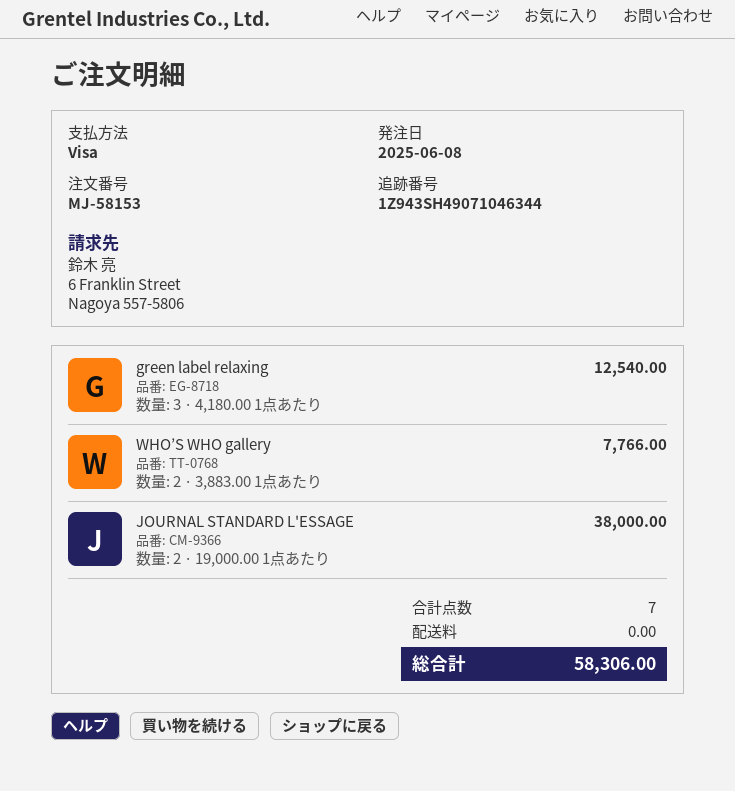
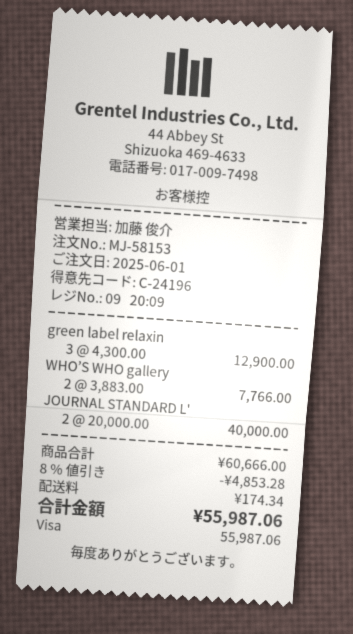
order date: 2025-06-08 -> 2025-06-01
green label relaxing: 3 x 4180.00 = 12540.00 -> 3 x 4300.00 = 12900.00
JOURNAL STANDARD L'ESSAGE: 2 x 19000.00 = 38000.00 -> 2 x 20000.00 = 40000.00
discount: none -> 8% = 4853.28
shipping: 0.00 -> 174.34
total: 58306.00 -> 55987.06

